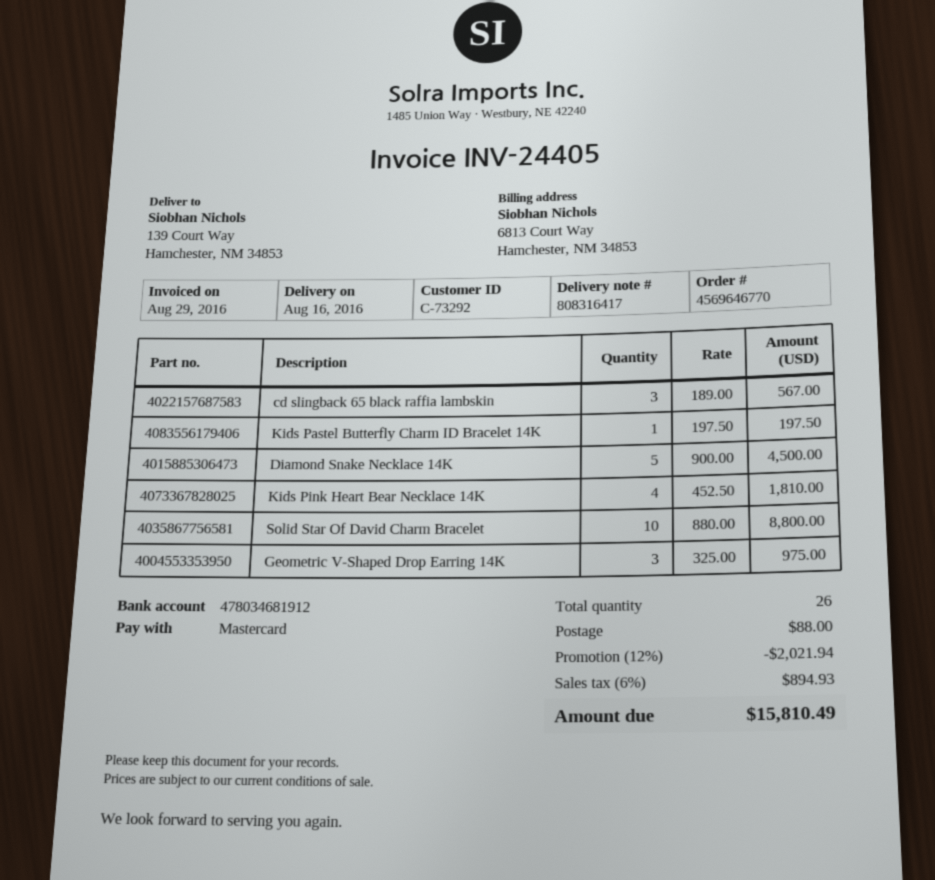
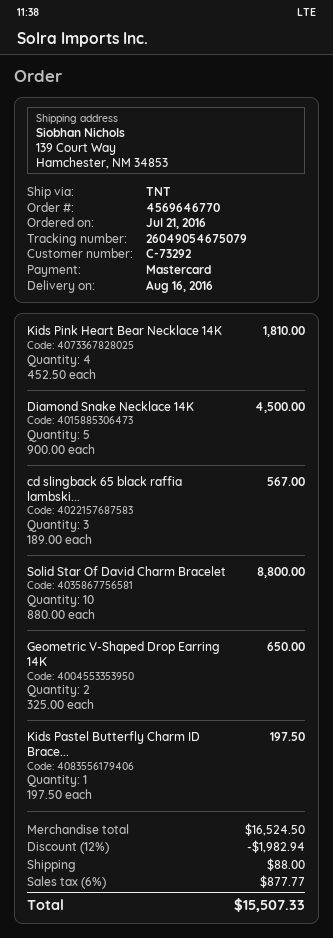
Geometric V-Shaped Drop Earring 14K: 3 x 325.00 = 975.00 -> 2 x 325.00 = 650.00
discount: 12% = 2021.94 -> 12% = 1982.94
tax: 6% = 894.93 -> 6% = 877.77
total: 15810.49 -> 15507.33

